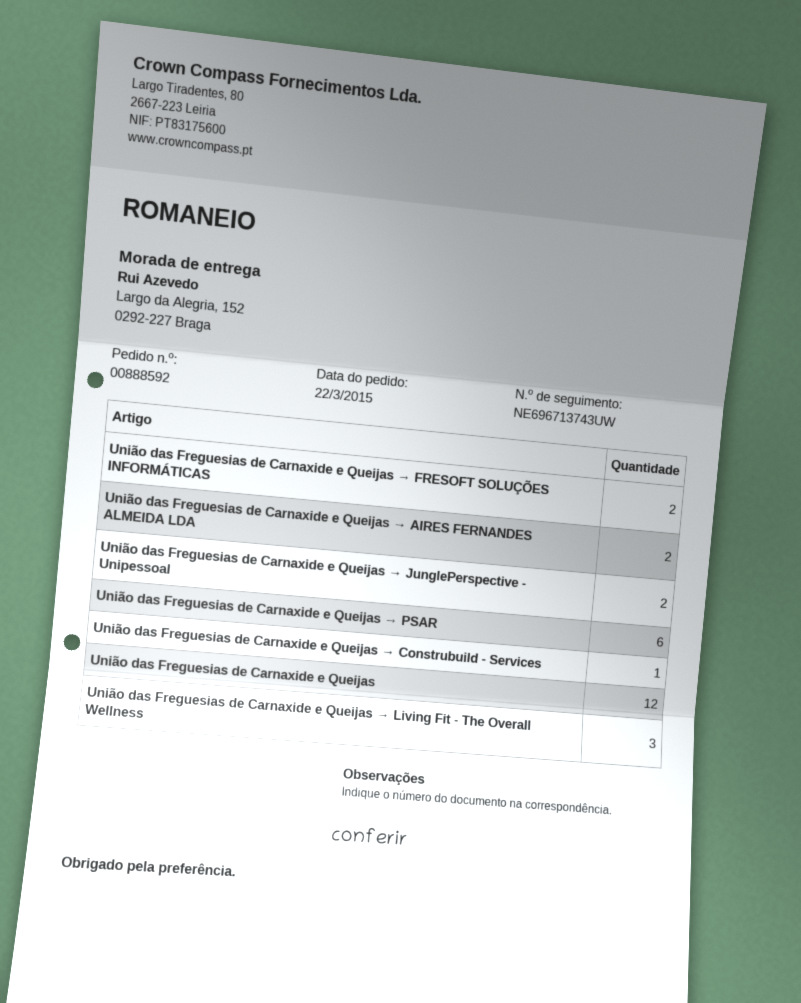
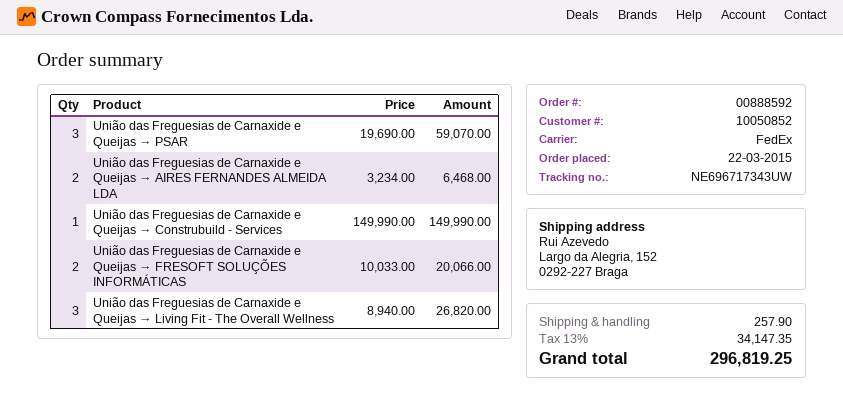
tracking number: NE696713743UW -> NE696717343UW
União das Freguesias de Carnaxide e Queijas → JunglePerspective - Unipessoal: 2 -> none
União das Freguesias de Carnaxide e Queijas → PSAR: 6 -> 3
União das Freguesias de Carnaxide e Queijas: 12 -> none

